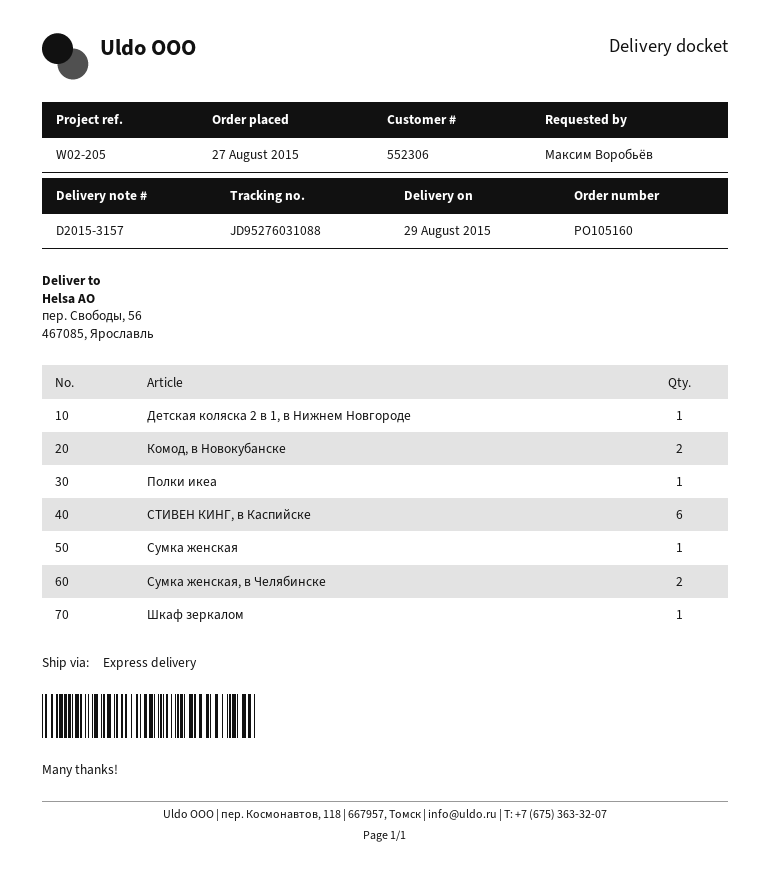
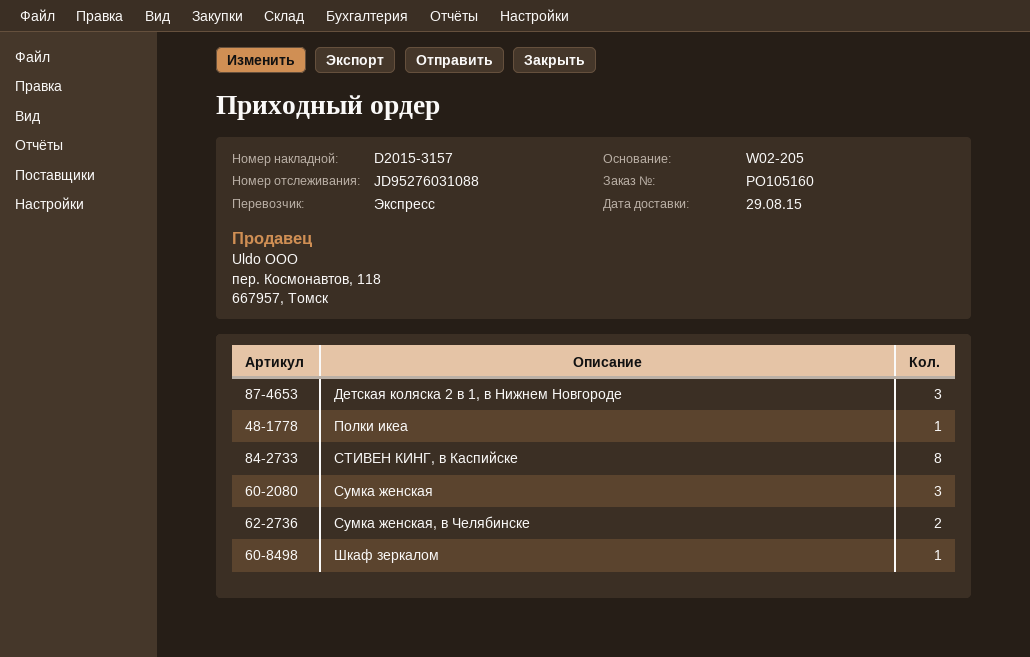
Детская коляска 2 в 1, в Нижнем Новгороде: 1 -> 3
Комод, в Новокубанске: 2 -> none
СТИВЕН КИНГ, в Каспийске: 6 -> 8
Сумка женская: 1 -> 3

